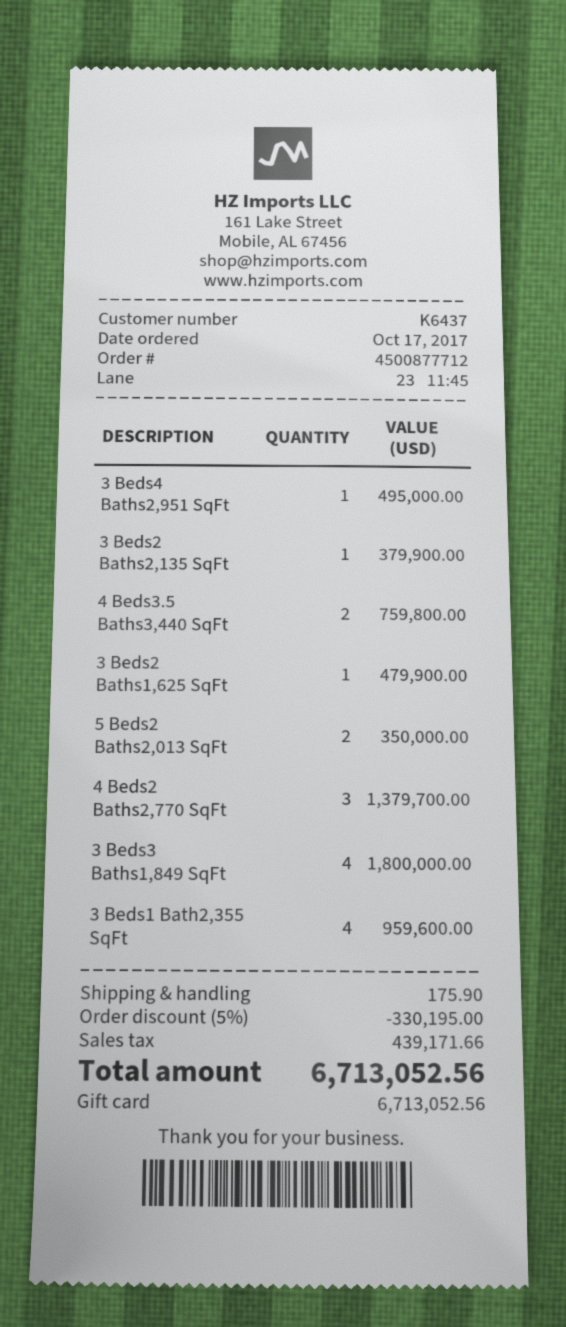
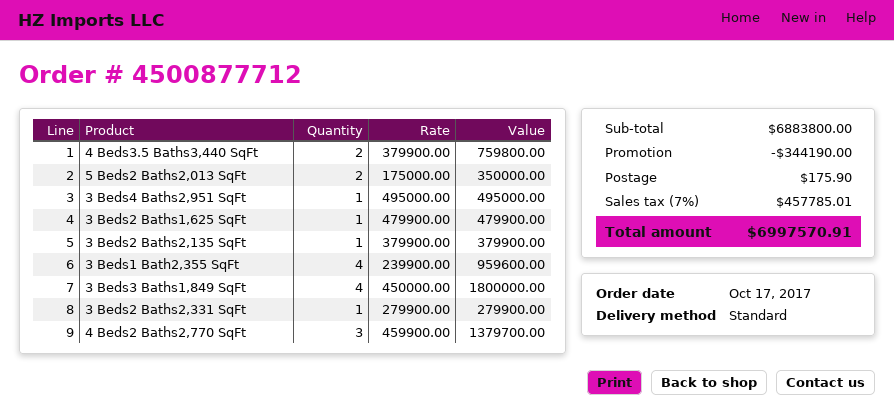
3 Beds2 Baths2,331 SqFt: none -> 1 for 279900.00
discount: 330195.00 -> 344190.00
tax: 439171.66 -> 457785.01
total: 6713052.56 -> 6997570.91

